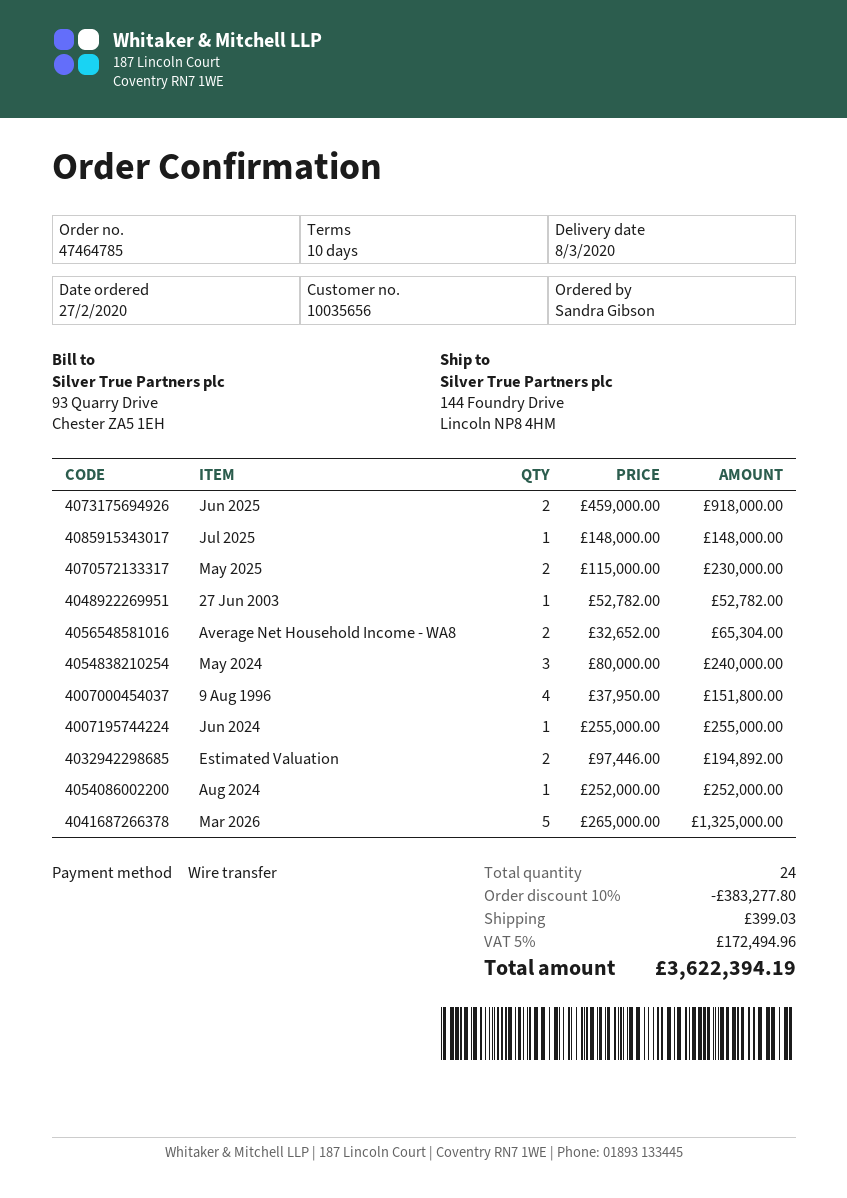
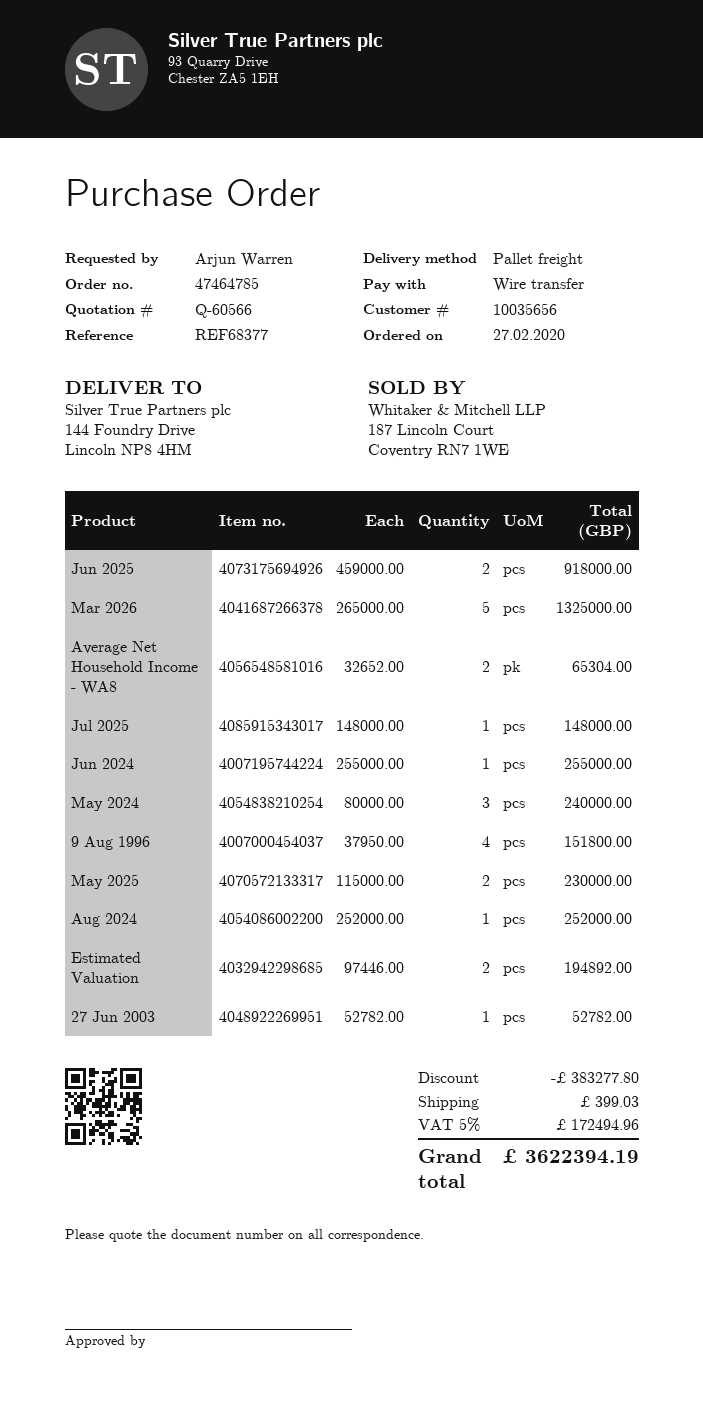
ordered by: Sandra Gibson -> Arjun Warren

